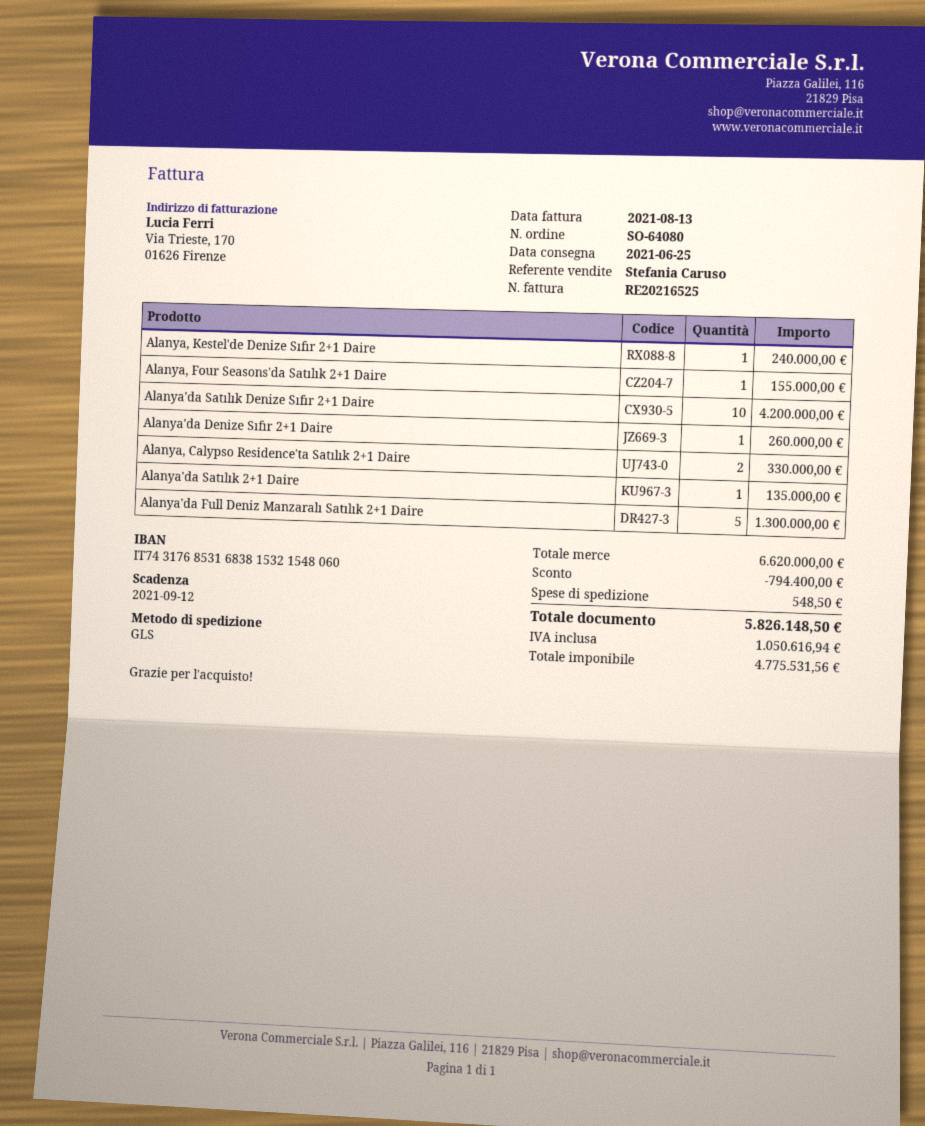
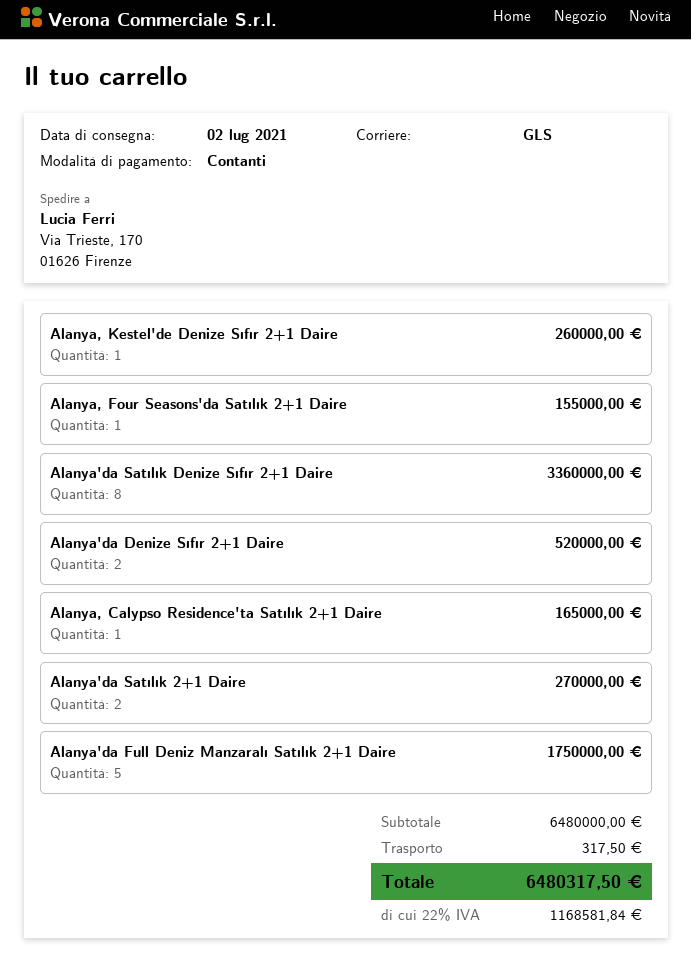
delivery date: 2021-06-25 -> 2021-07-02
Alanya, Kestel'de Denize Sıfır 2+1 Daire: 1 for 240000.00 -> 1 for 260000.00
Alanya'da Satılık Denize Sıfır 2+1 Daire: 10 for 4200000.00 -> 8 for 3360000.00
Alanya'da Denize Sıfır 2+1 Daire: 1 for 260000.00 -> 2 for 520000.00
Alanya, Calypso Residence'ta Satılık 2+1 Daire: 2 for 330000.00 -> 1 for 165000.00
Alanya'da Satılık 2+1 Daire: 1 for 135000.00 -> 2 for 270000.00
Alanya'da Full Deniz Manzaralı Satılık 2+1 Daire: 5 for 1300000.00 -> 5 for 1750000.00
subtotal: 6620000.00 -> 6480000.00
discount: 794400.00 -> none
shipping: 548.50 -> 317.50
tax: 1050616.94 -> 1168581.84
total: 5826148.50 -> 6480317.50

